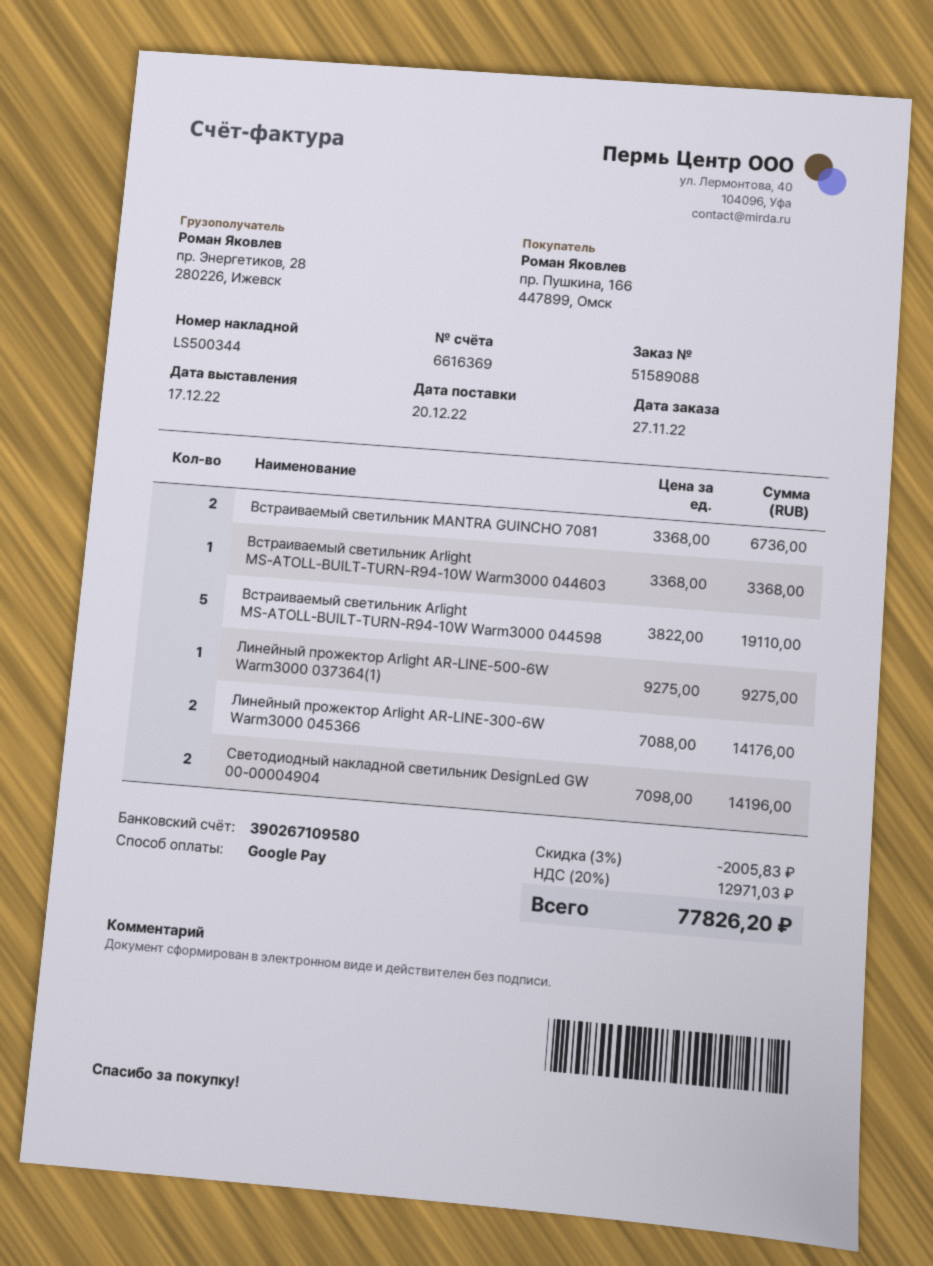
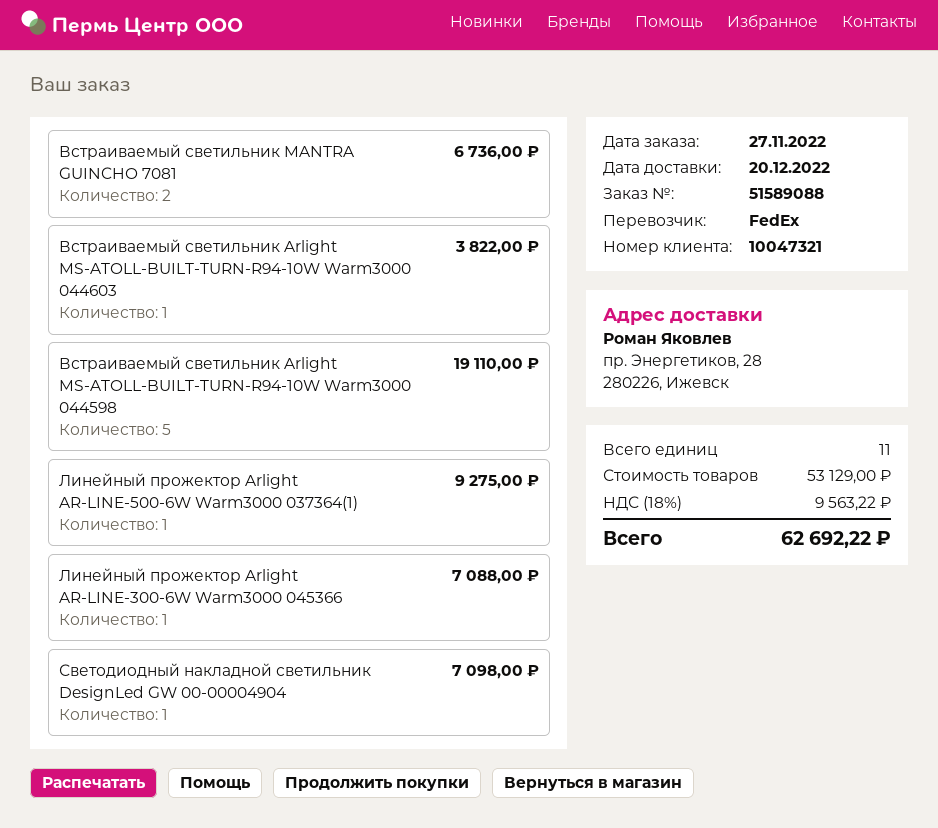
Встраиваемый светильник Arlight MS-ATOLL-BUILT-TURN-R94-10W Warm3000 044603: 1 for 3368.00 -> 1 for 3822.00
Линейный прожектор Arlight AR-LINE-300-6W Warm3000 045366: 2 for 14176.00 -> 1 for 7088.00
Светодиодный накладной светильник DesignLed GW 00-00004904: 2 for 14196.00 -> 1 for 7098.00
discount: 3% = 2005.83 -> none
tax: 20% = 12971.03 -> 18% = 9563.22
total: 77826.20 -> 62692.22

